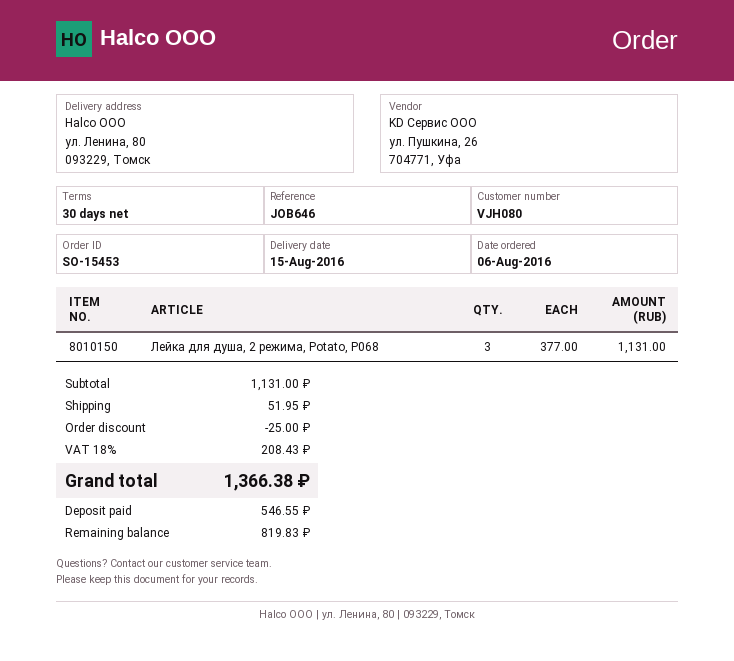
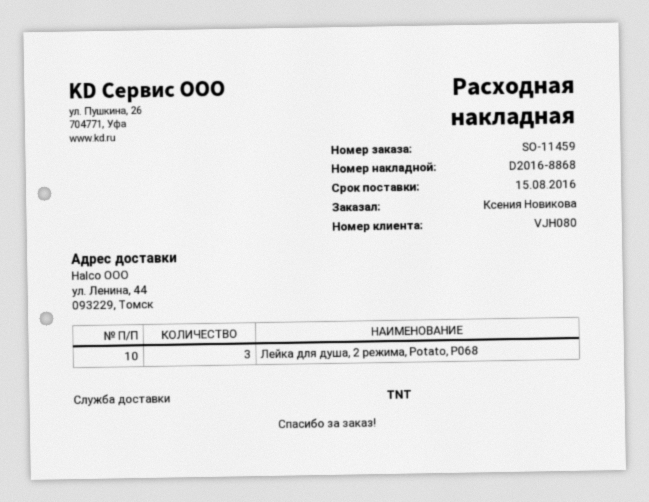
order number: SO-15453 -> SO-11459
ship to: ул. Ленина, 80, 093229, Томск -> ул. Ленина, 44, 093229, Томск

